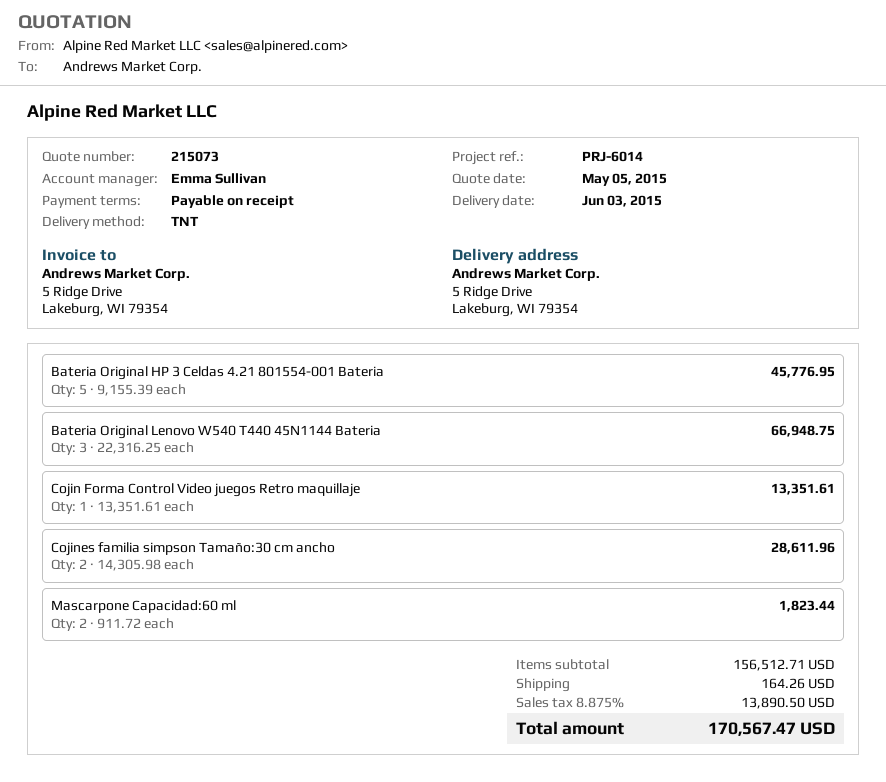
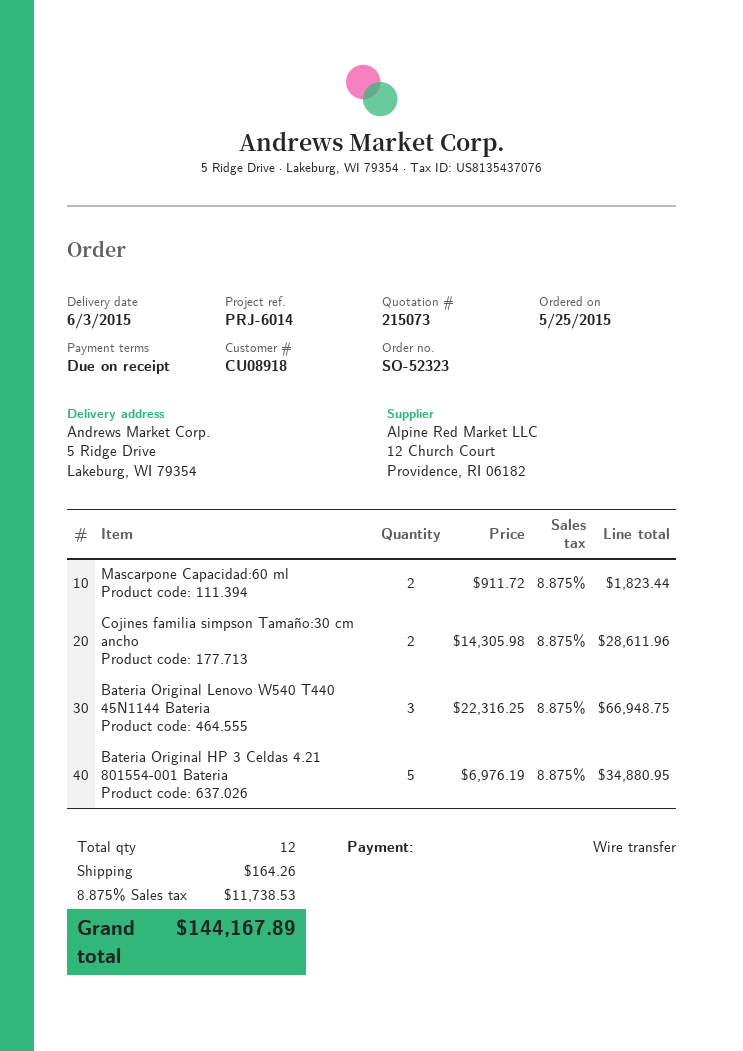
Bateria Original HP 3 Celdas 4.21 801554-001 Bateria: 5 x 9155.39 = 45776.95 -> 5 x 6976.19 = 34880.95
Cojin Forma Control Video juegos Retro maquillaje: 1 x 13351.61 = 13351.61 -> none
tax: 8.875% = 13890.50 -> 8.875% = 11738.53
total: 170567.47 -> 144167.89

